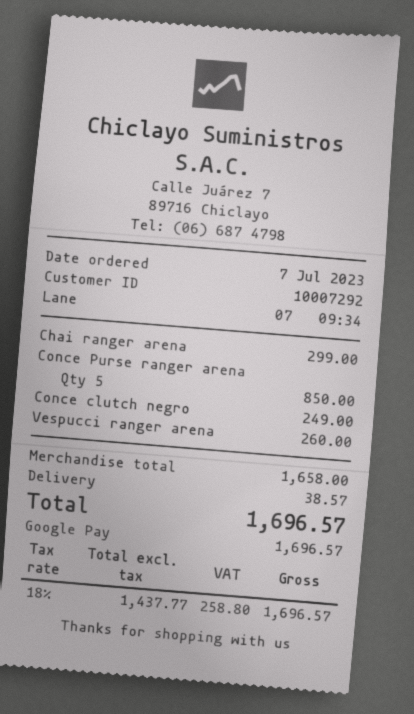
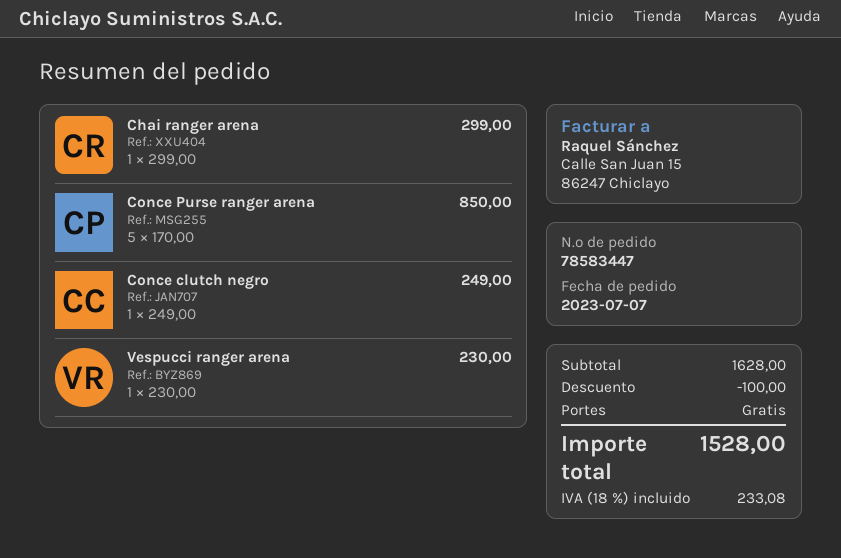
Vespucci ranger arena: 1 for 260.00 -> 1 for 230.00
subtotal: 1658.00 -> 1628.00
discount: none -> 100.00
shipping: 38.57 -> 0.00
tax: 18% = 258.80 -> 18% = 233.08
total: 1696.57 -> 1528.00

